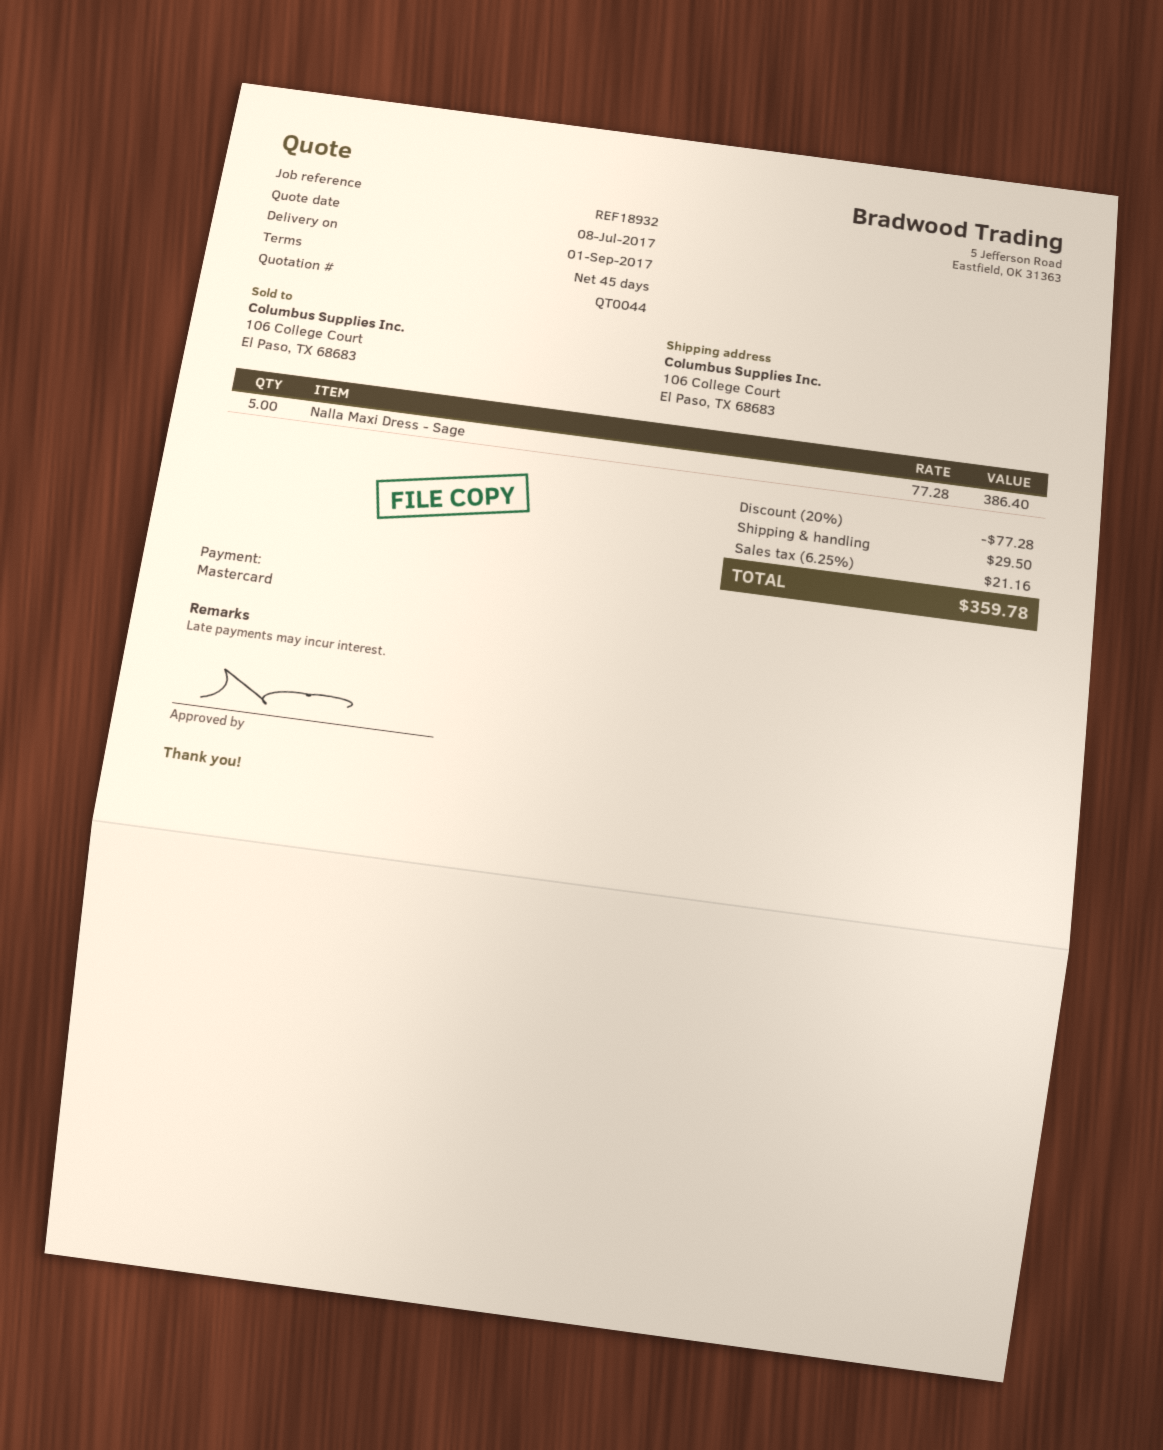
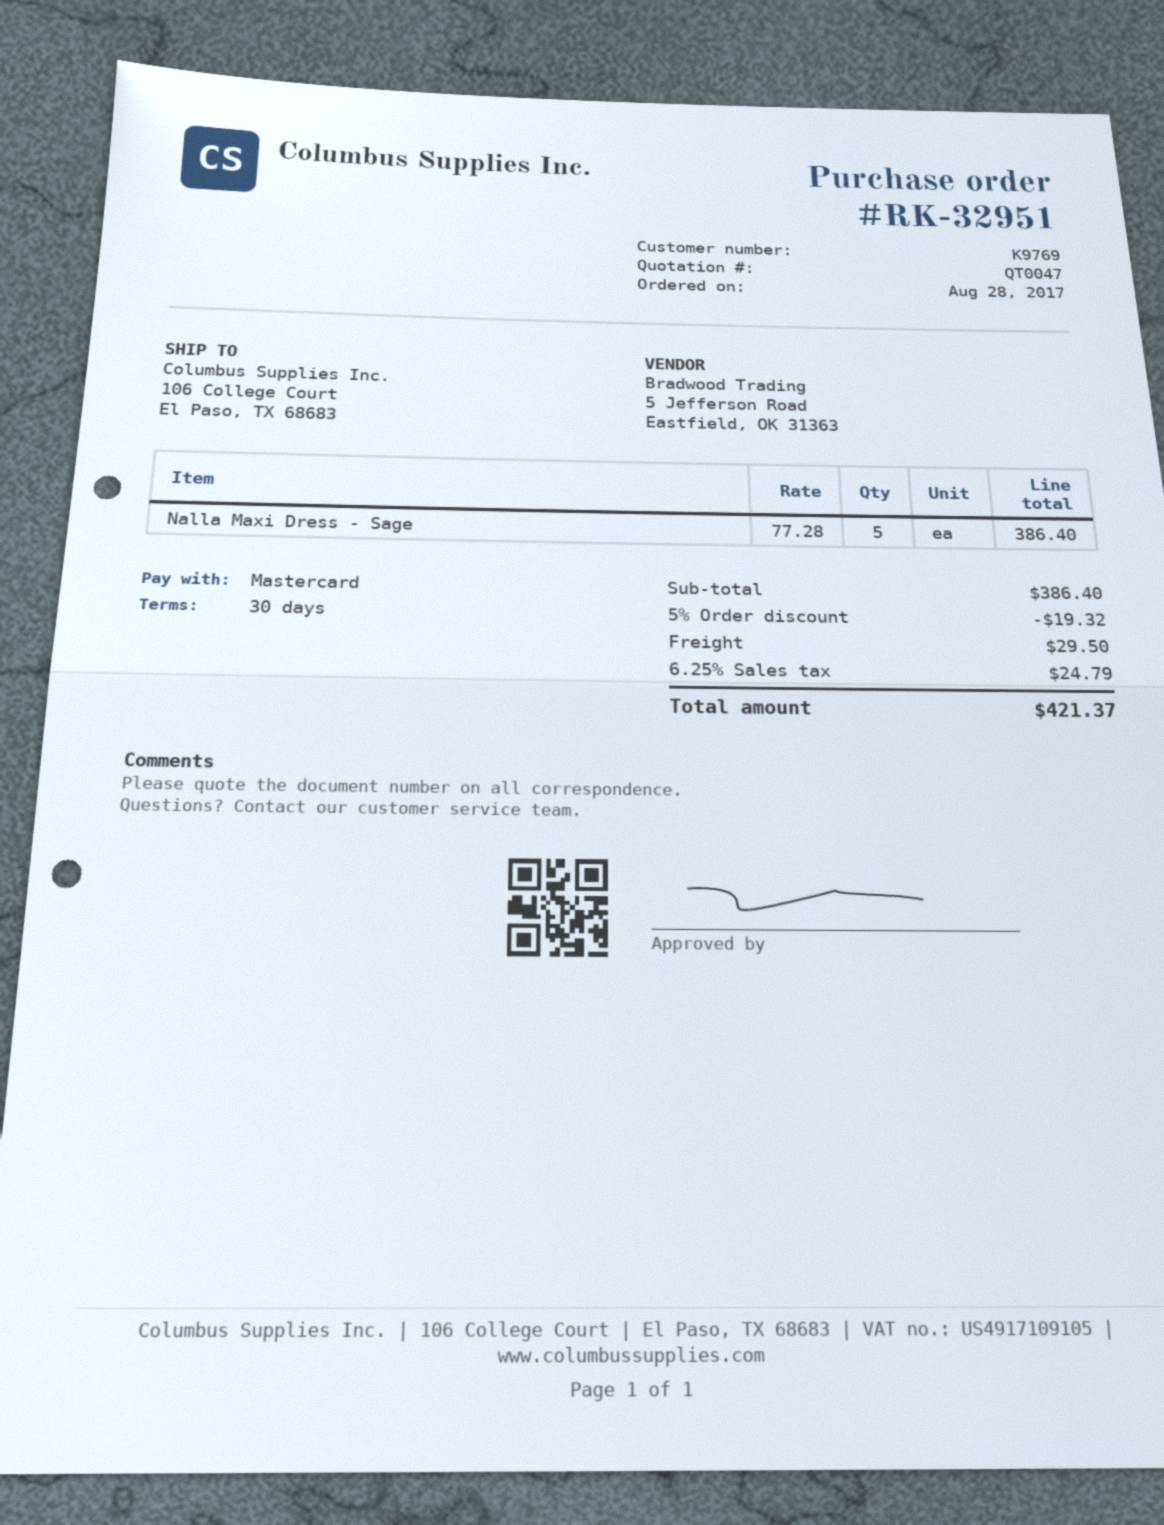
quote number: QT0044 -> QT0047
payment terms: 45 days -> 30 days
discount: 20% = 77.28 -> 5% = 19.32
tax: 6.25% = 21.16 -> 6.25% = 24.79
total: 359.78 -> 421.37

